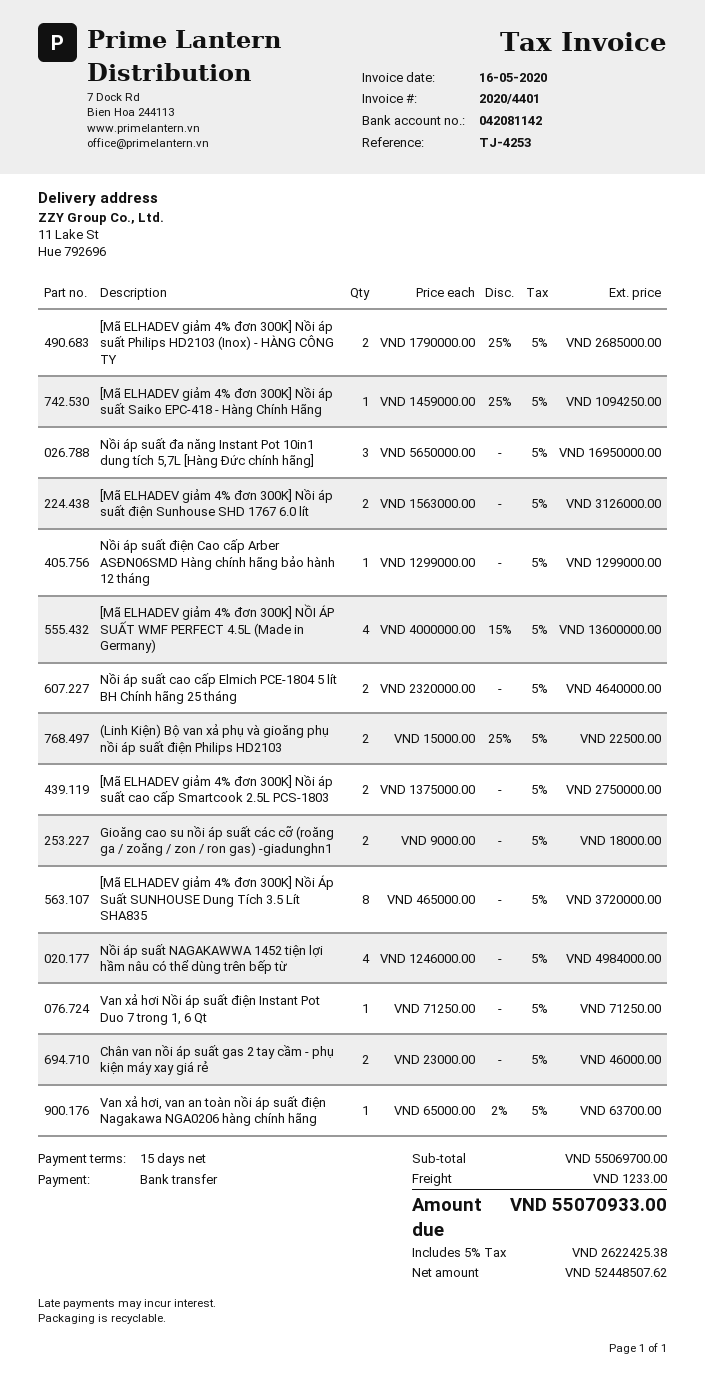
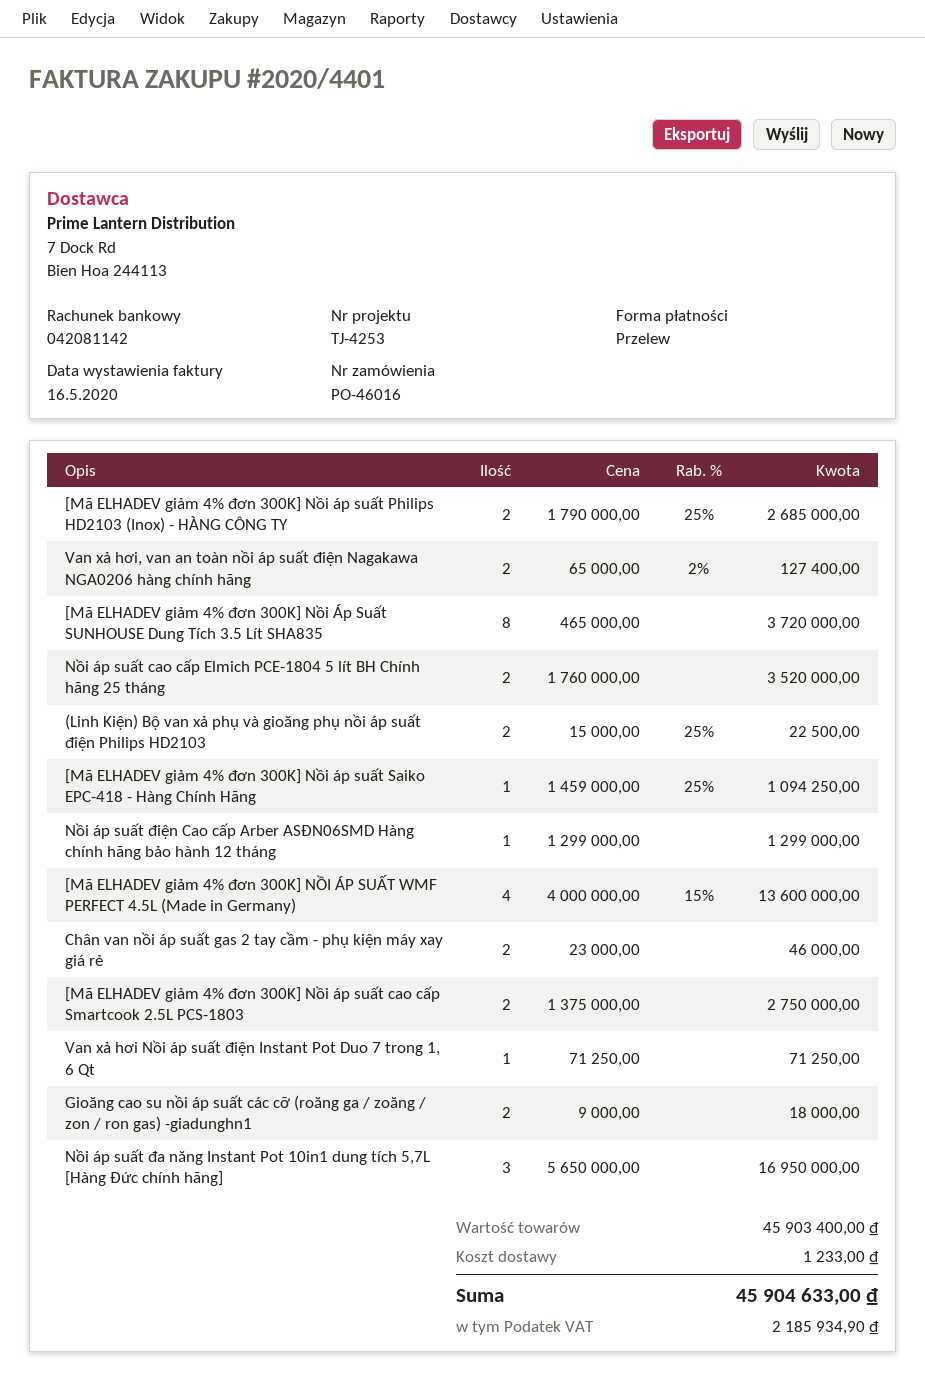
[Mã ELHADEV giảm 4% đơn 300K] Nồi áp suất điện Sunhouse SHD 1767 6.0 lít: 2 x 1563000.00 = 3126000.00 -> none
Nồi áp suất cao cấp Elmich PCE-1804 5 lít BH Chính hãng 25 tháng: 2 x 2320000.00 = 4640000.00 -> 2 x 1760000.00 = 3520000.00
Nồi áp suất NAGAKAWWA 1452 tiện lợi hầm nâu có thể dùng trên bếp từ: 4 x 1246000.00 = 4984000.00 -> none
Van xả hơi, van an toàn nồi áp suất điện Nagakawa NGA0206 hàng chính hãng: 1 x 65000.00 - 2% = 63700.00 -> 2 x 65000.00 - 2% = 127400.00
subtotal: 55069700.00 -> 45903400.00
tax: 2622425.38 -> 2185934.90
total: 55070933.00 -> 45904633.00

